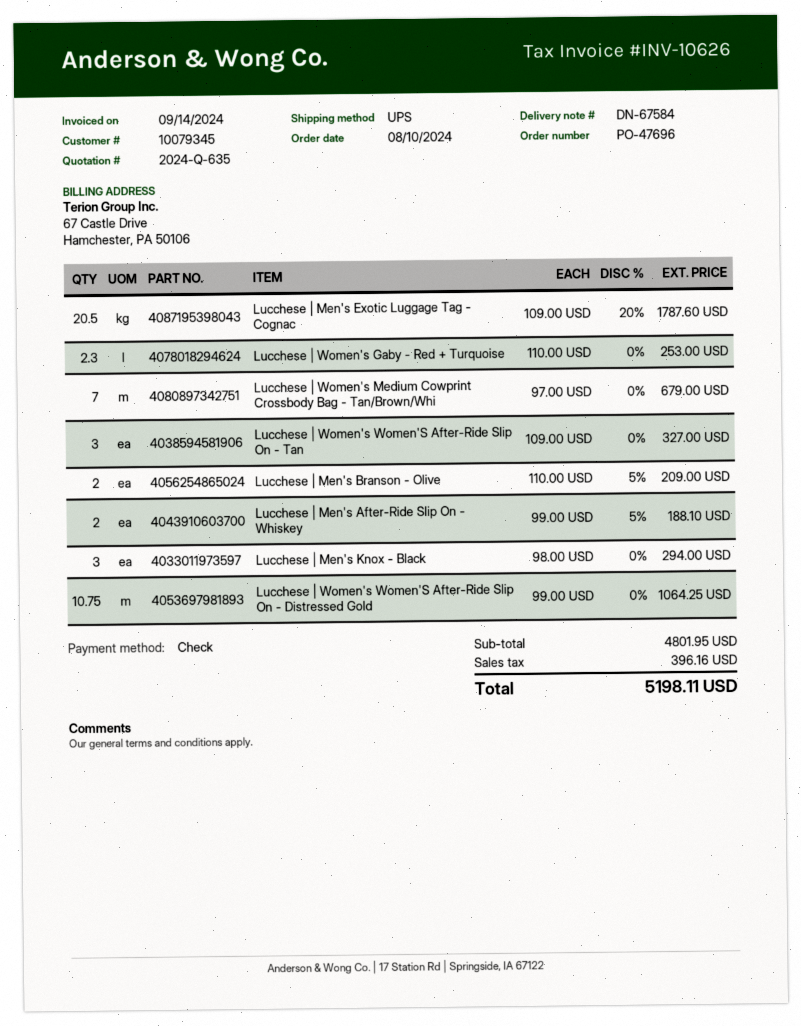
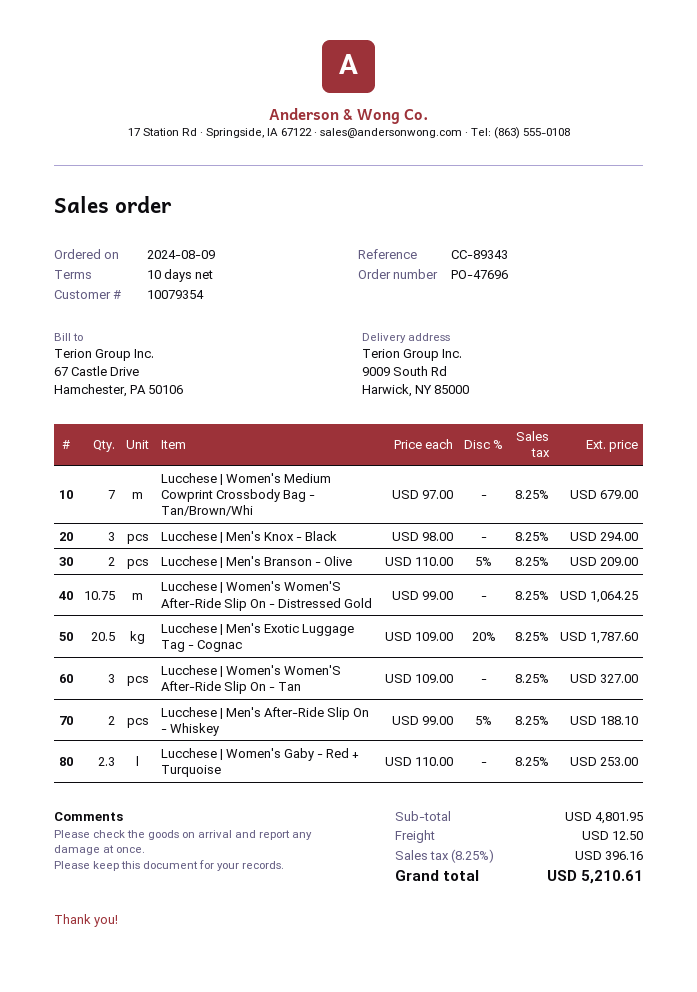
order date: 2024-08-10 -> 2024-08-09
customer number: 10079345 -> 10079354
shipping: none -> 12.50
total: 5198.11 -> 5210.61

